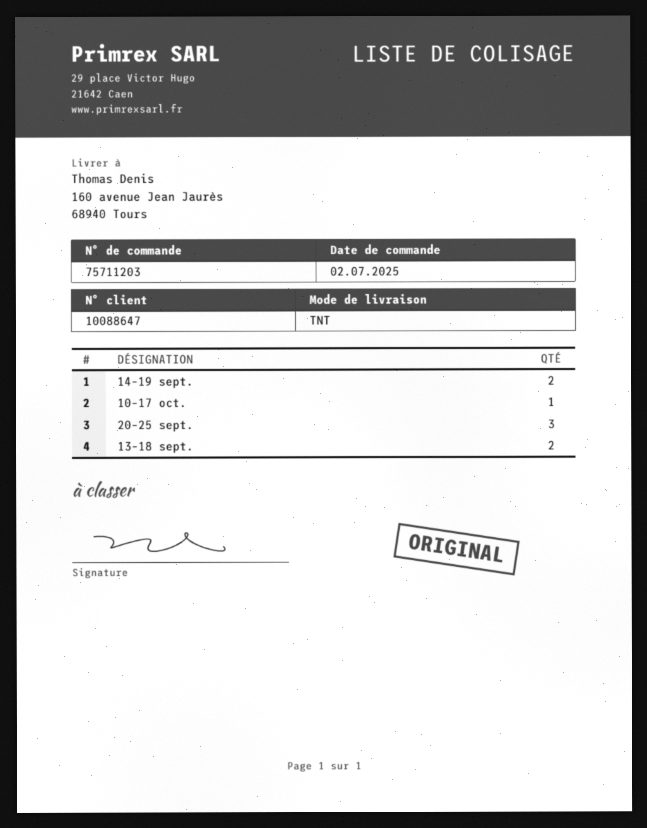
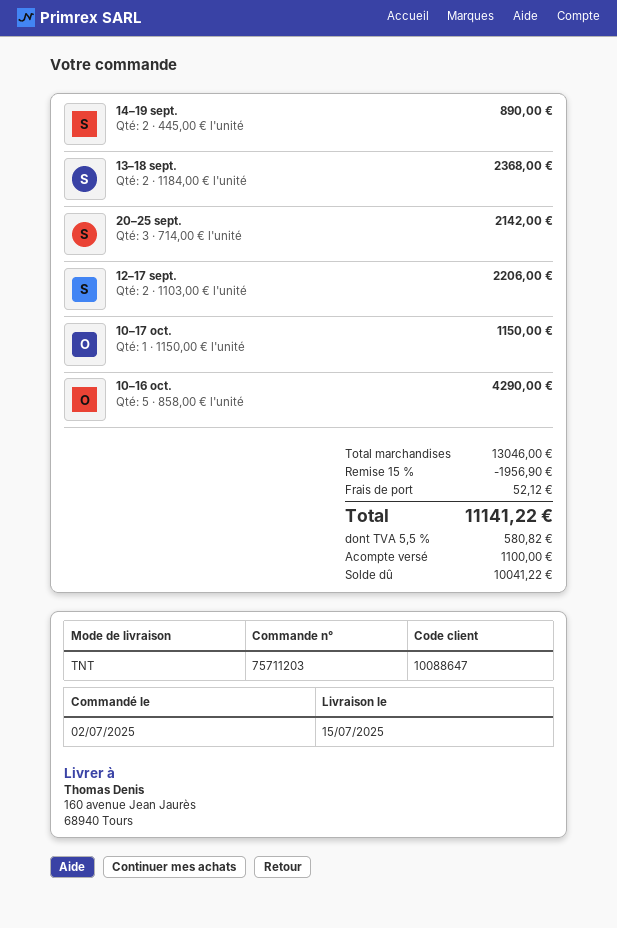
12–17 sept.: none -> 2
10–16 oct.: none -> 5

